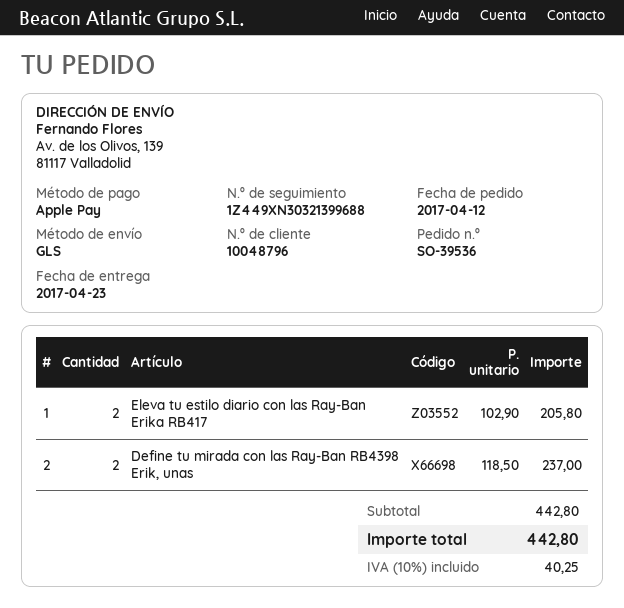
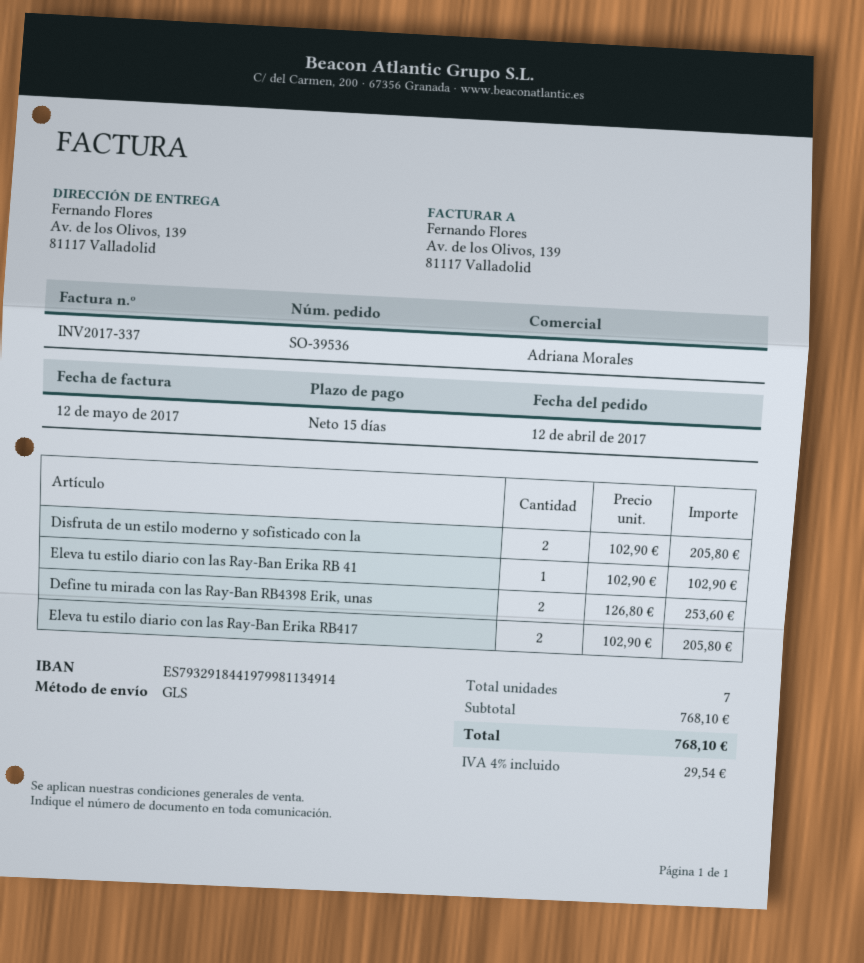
Define tu mirada con las Ray-Ban RB4398 Erik, unas: 2 x 118.50 = 237.00 -> 2 x 126.80 = 253.60
Disfruta de un estilo moderno y sofisticado con la: none -> 2 x 102.90 = 205.80
Eleva tu estilo diario con las Ray-Ban Erika RB 41: none -> 1 x 102.90 = 102.90
subtotal: 442.80 -> 768.10
tax: 10% = 40.25 -> 4% = 29.54
total: 442.80 -> 768.10

